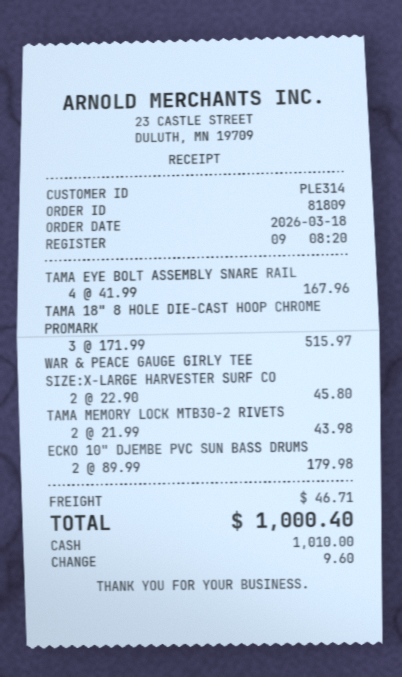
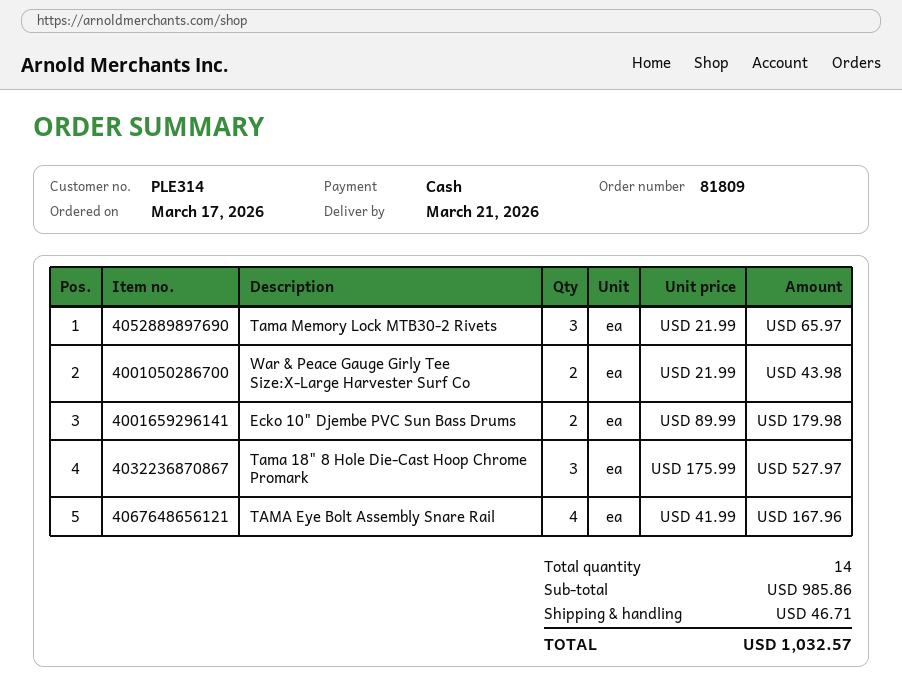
order date: 2026-03-18 -> 2026-03-17
TAMA 18" 8 HOLE DIE-CAST HOOP CHROME PROMARK: 3 x 171.99 = 515.97 -> 3 x 175.99 = 527.97
WAR & PEACE GAUGE GIRLY TEE SIZE:X-LARGE HARVESTER SURF CO: 2 x 22.90 = 45.80 -> 2 x 21.99 = 43.98
TAMA MEMORY LOCK MTB30-2 RIVETS: 2 x 21.99 = 43.98 -> 3 x 21.99 = 65.97
total: 1000.40 -> 1032.57

